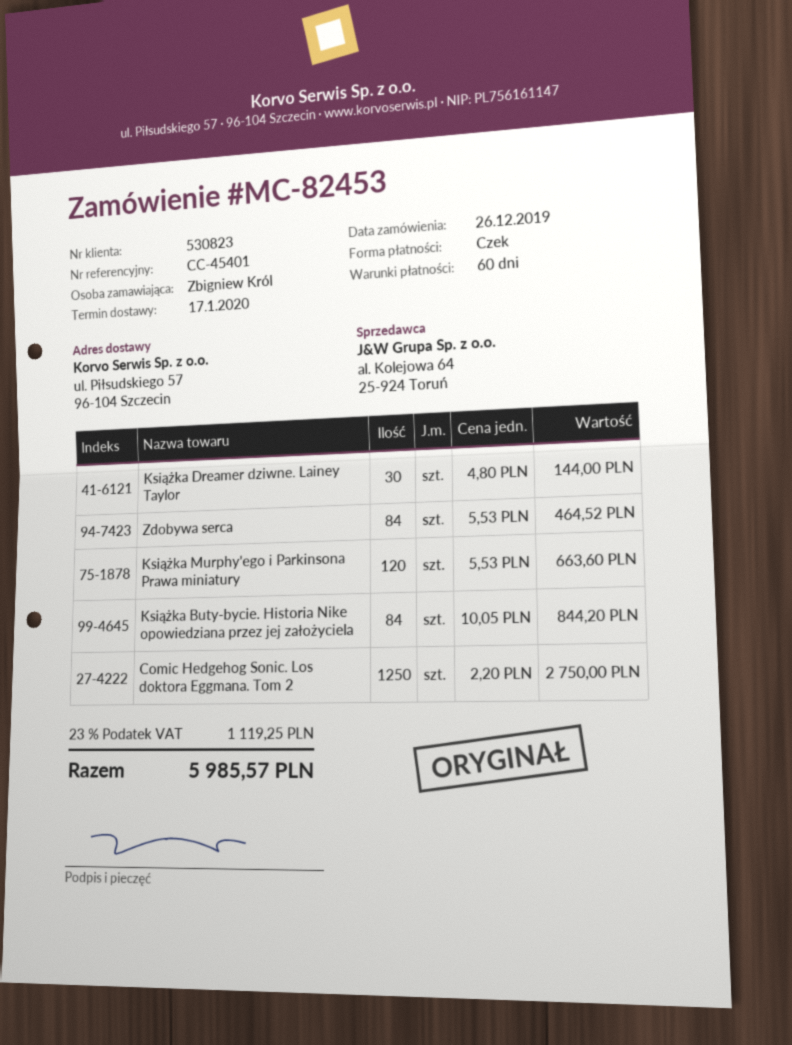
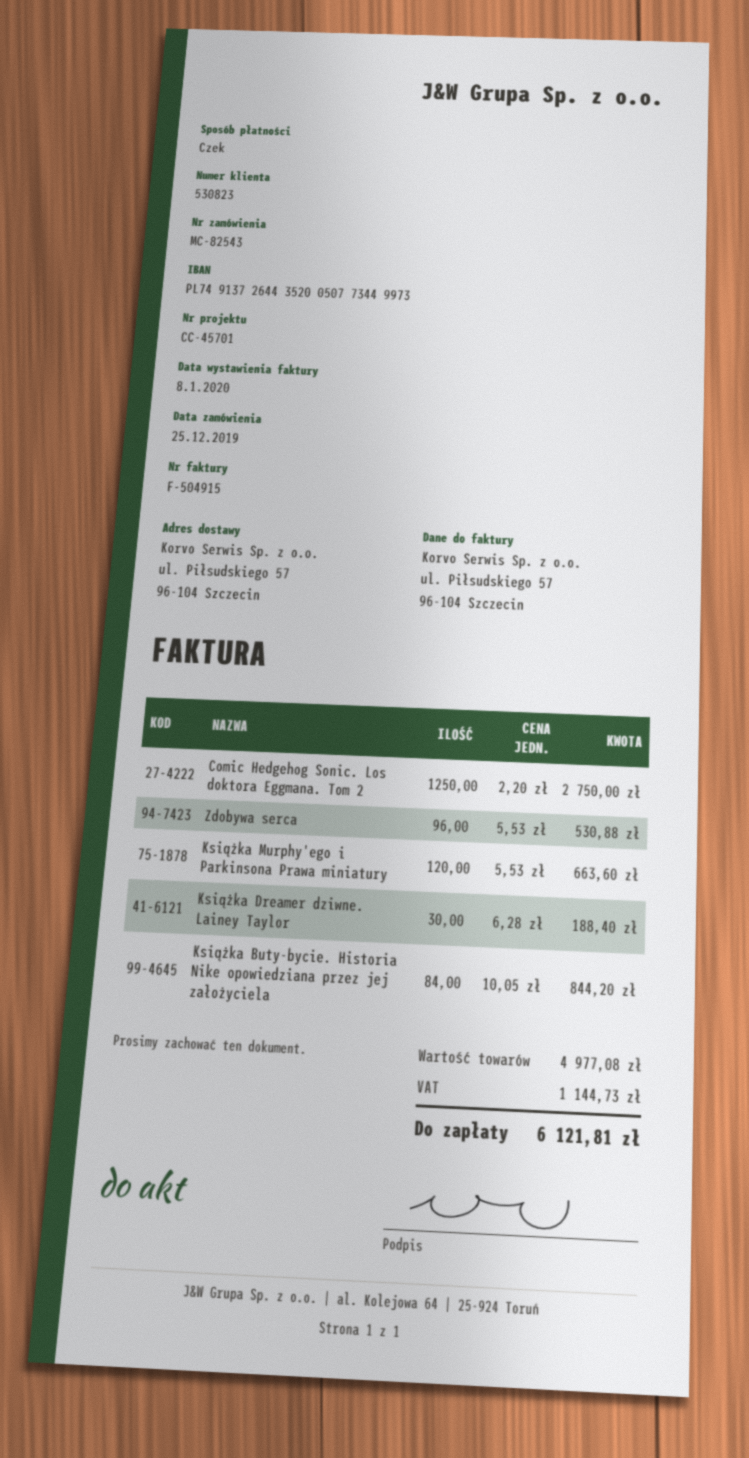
order number: MC-82453 -> MC-82543
order date: 2019-12-26 -> 2019-12-25
reference: CC-45401 -> CC-45701
Książka Dreamer dziwne. Lainey Taylor: 30 x 4.80 = 144.00 -> 30 x 6.28 = 188.40
Zdobywa serca: 84 x 5.53 = 464.52 -> 96 x 5.53 = 530.88
tax: 1119.25 -> 1144.73
total: 5985.57 -> 6121.81

